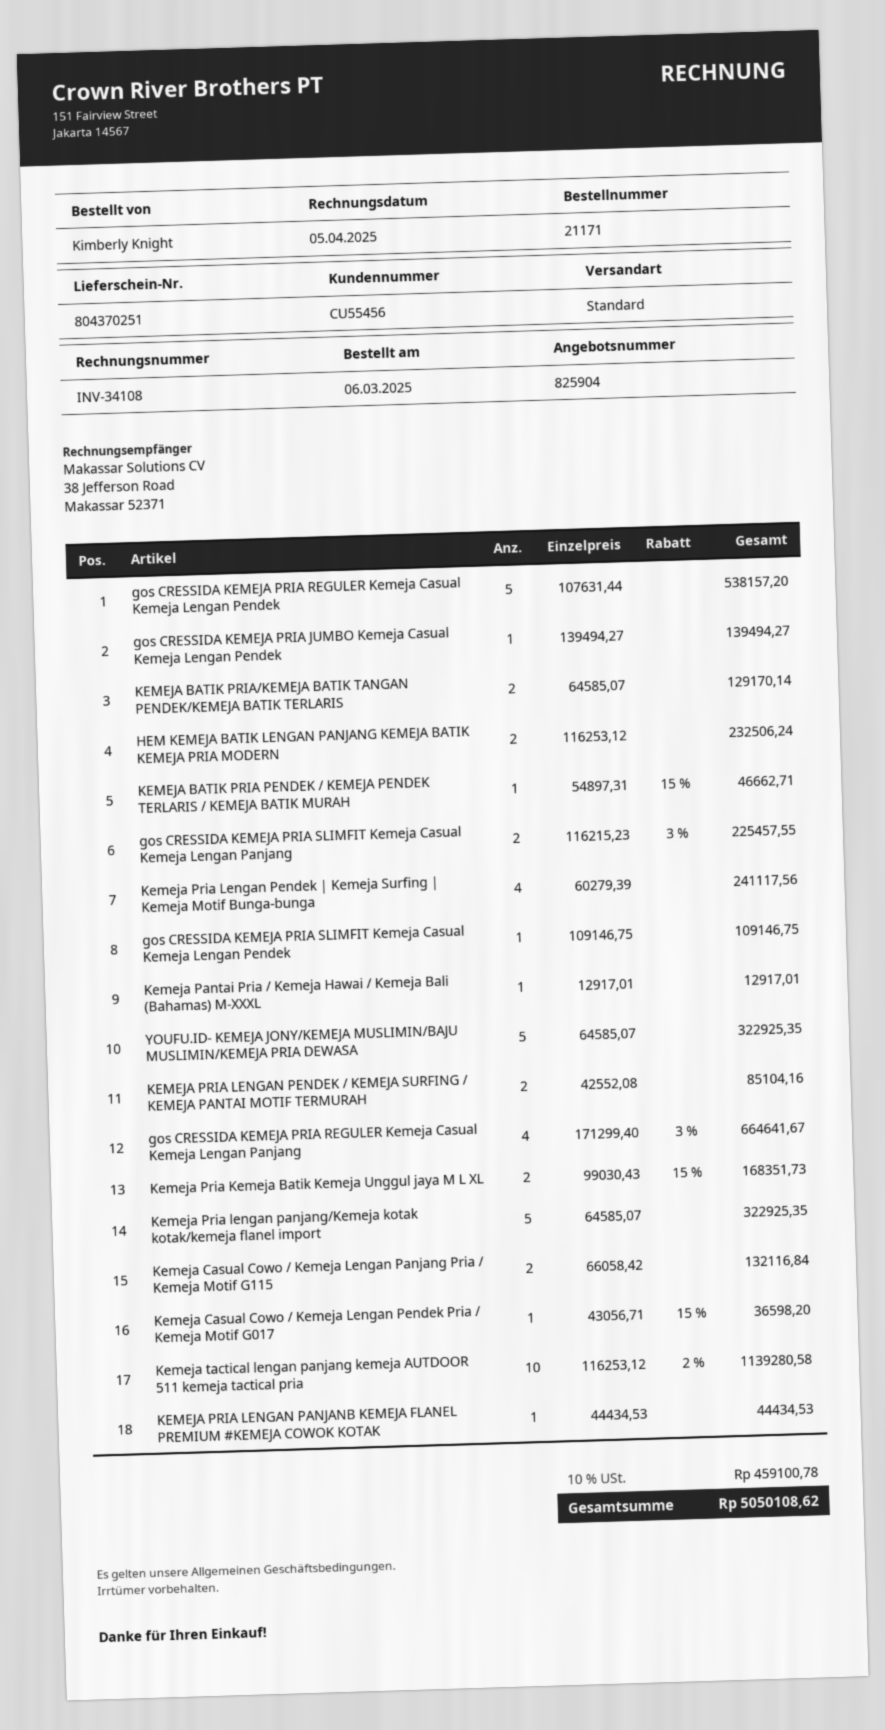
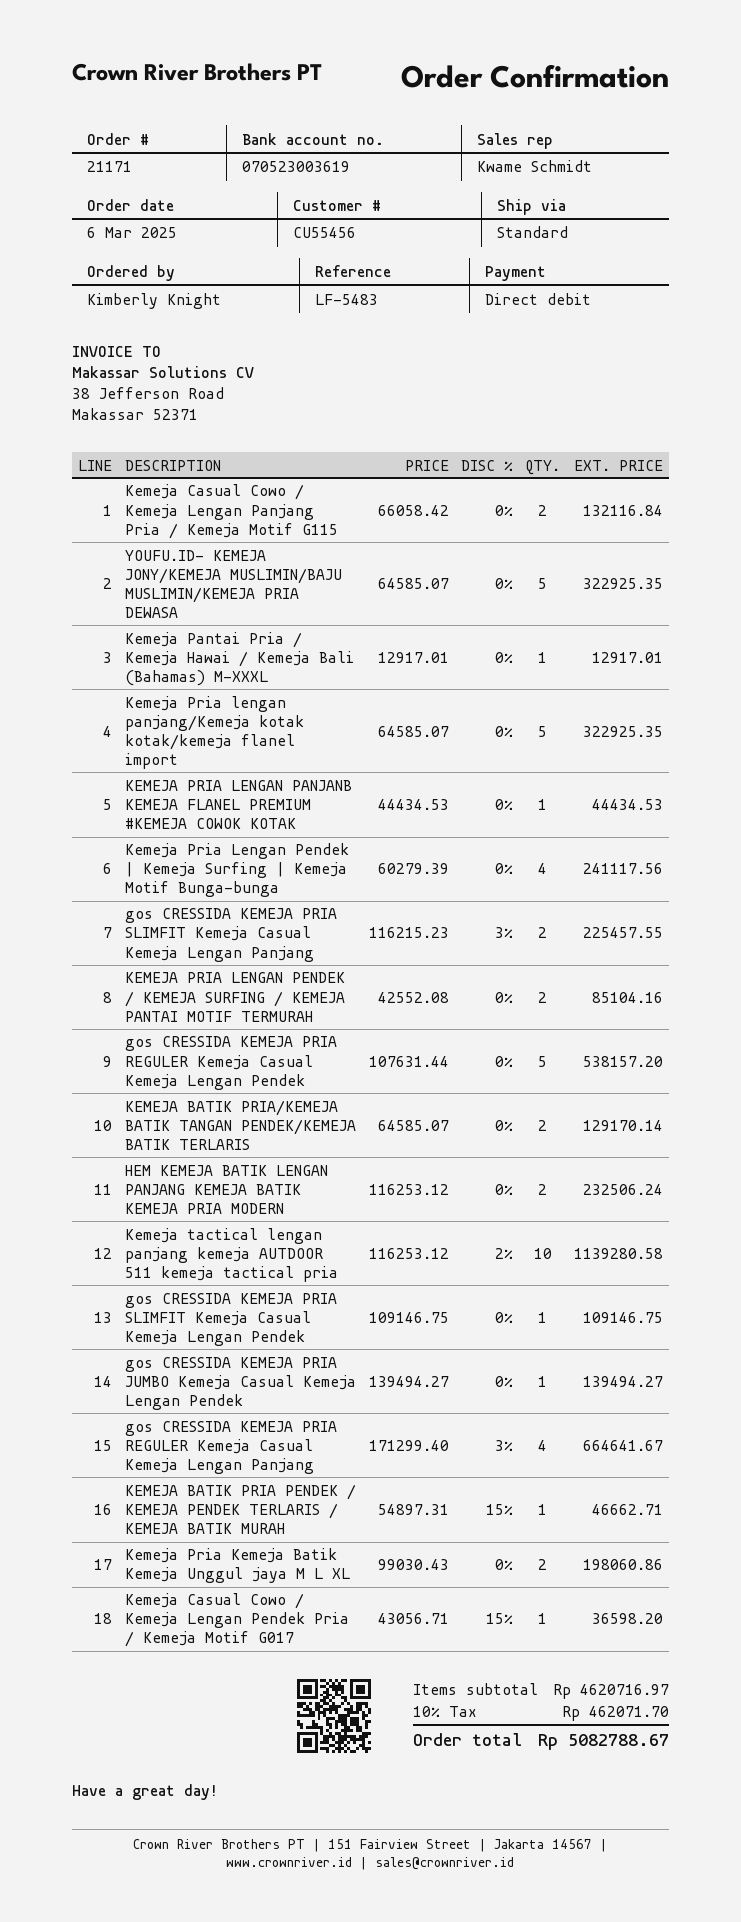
Kemeja Pria Kemeja Batik Kemeja Unggul jaya M L XL: 2 x 99030.43 - 15% = 168351.73 -> 2 x 99030.43 = 198060.86
tax: 10% = 459100.78 -> 10% = 462071.70
total: 5050108.62 -> 5082788.67

